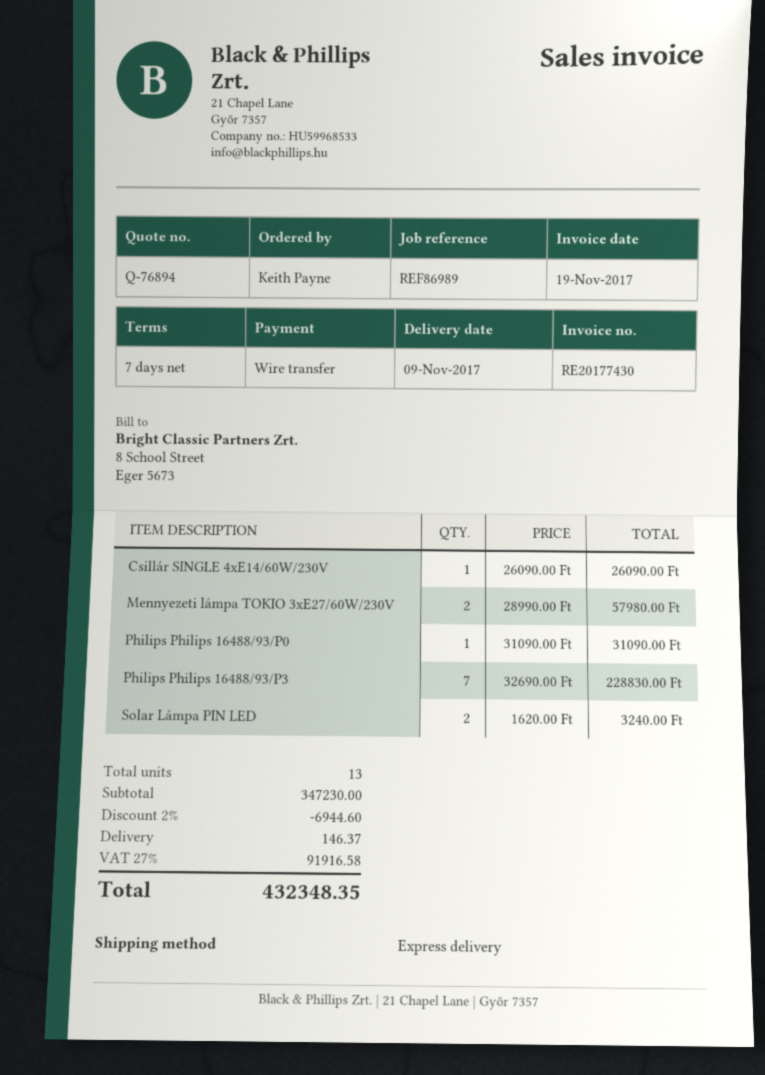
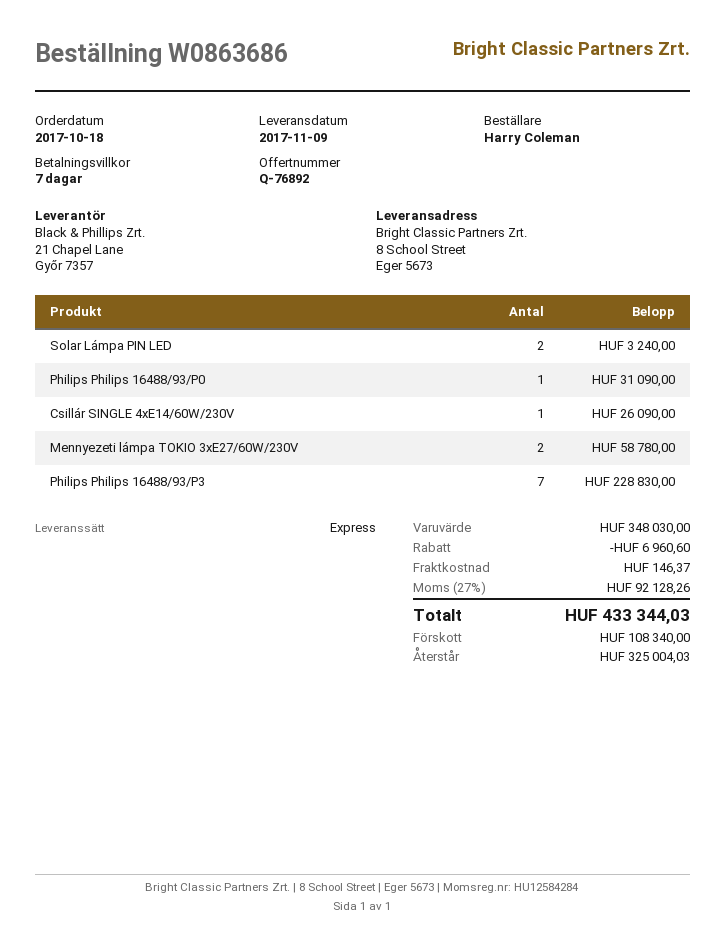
quote number: Q-76894 -> Q-76892
ordered by: Keith Payne -> Harry Coleman
Mennyezeti lámpa TOKIO 3xE27/60W/230V: 2 for 57980.00 -> 2 for 58780.00
subtotal: 347230.00 -> 348030.00
discount: 6944.60 -> 6960.60
tax: 27% = 91916.58 -> 27% = 92128.26
total: 432348.35 -> 433344.03

